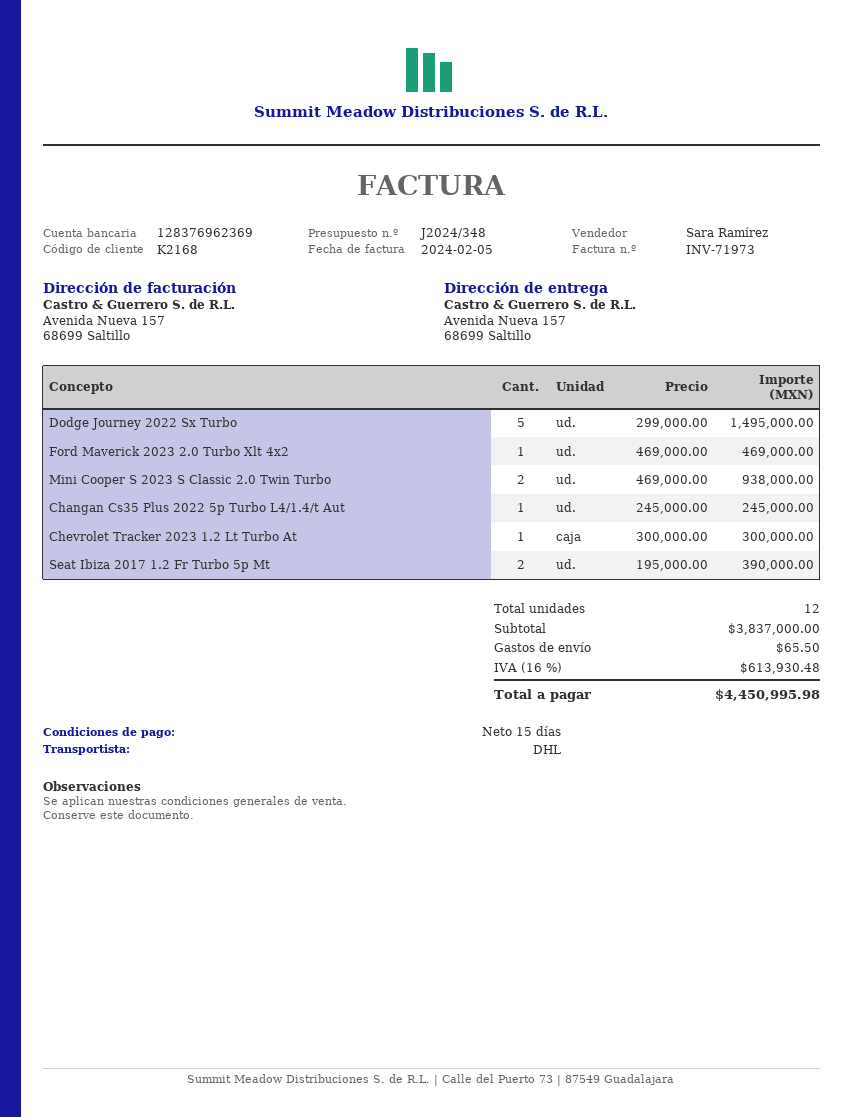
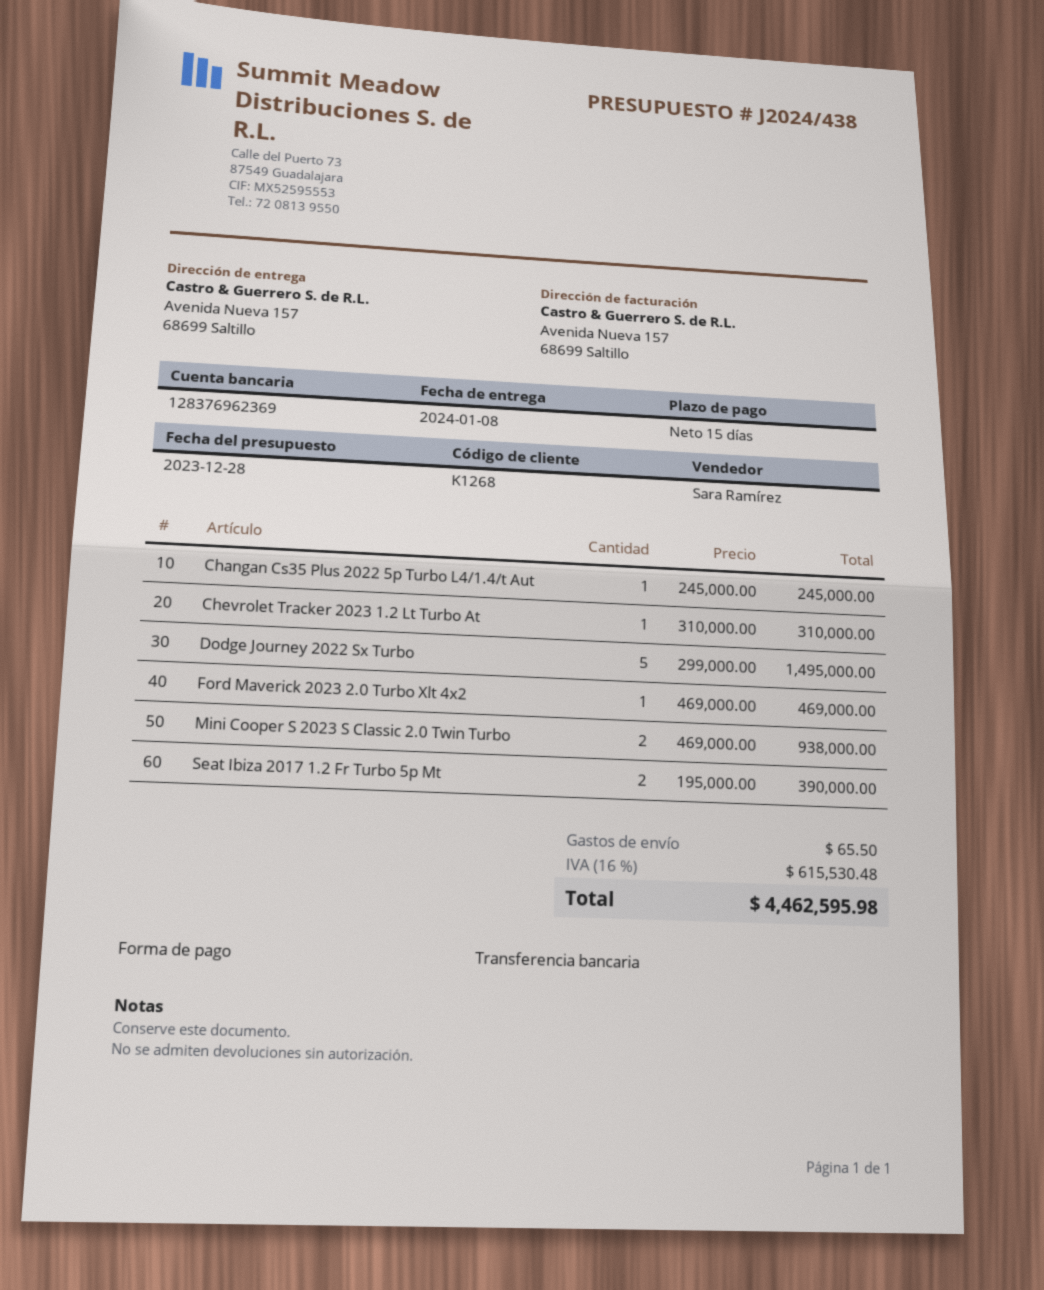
quote number: J2024/348 -> J2024/438
customer number: K2168 -> K1268
Chevrolet Tracker 2023 1.2 Lt Turbo At: 1 x 300000.00 = 300000.00 -> 1 x 310000.00 = 310000.00
tax: 16% = 613930.48 -> 16% = 615530.48
total: 4450995.98 -> 4462595.98

